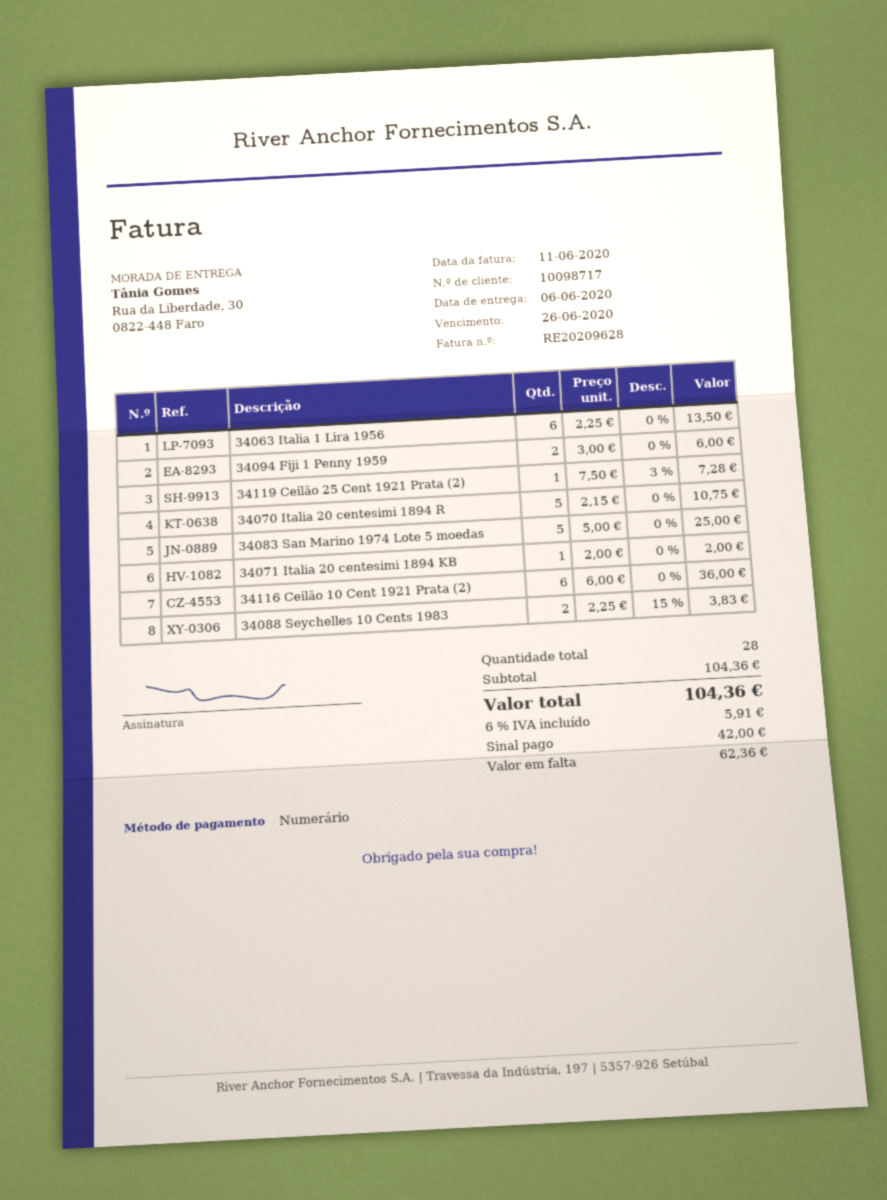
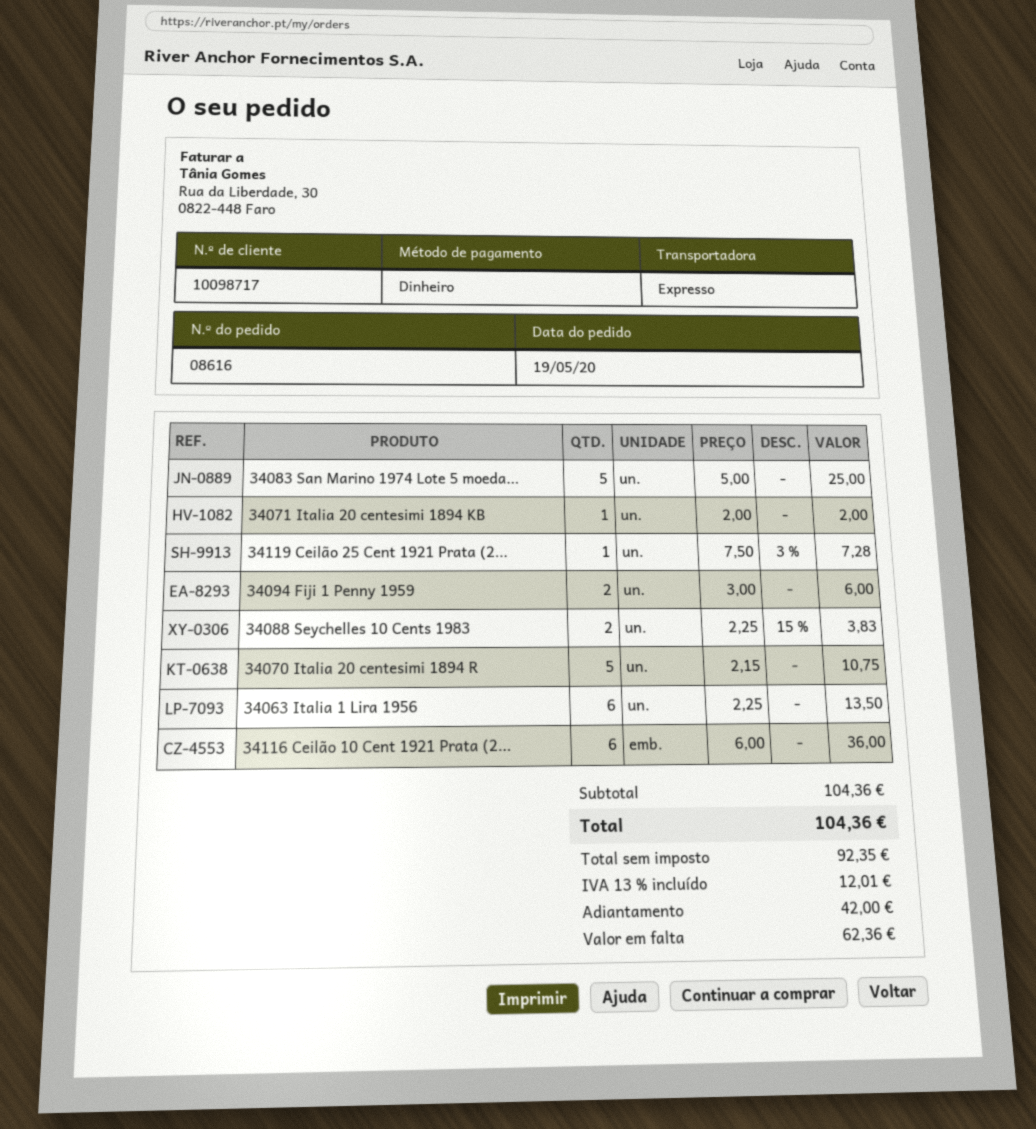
tax: 6% = 5.91 -> 13% = 12.01

